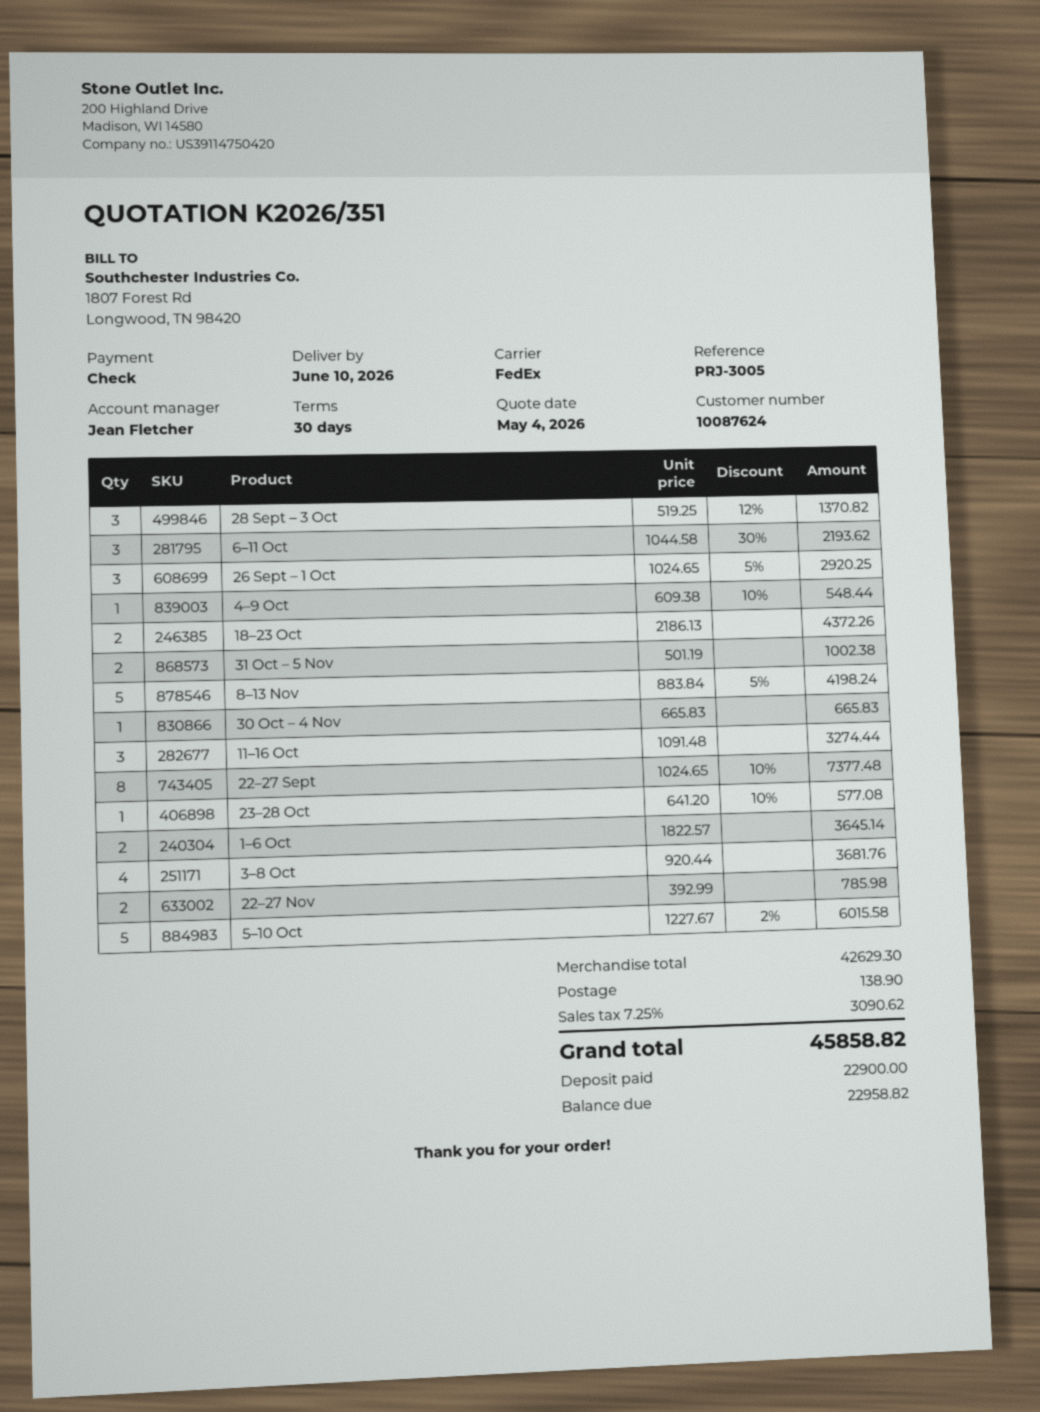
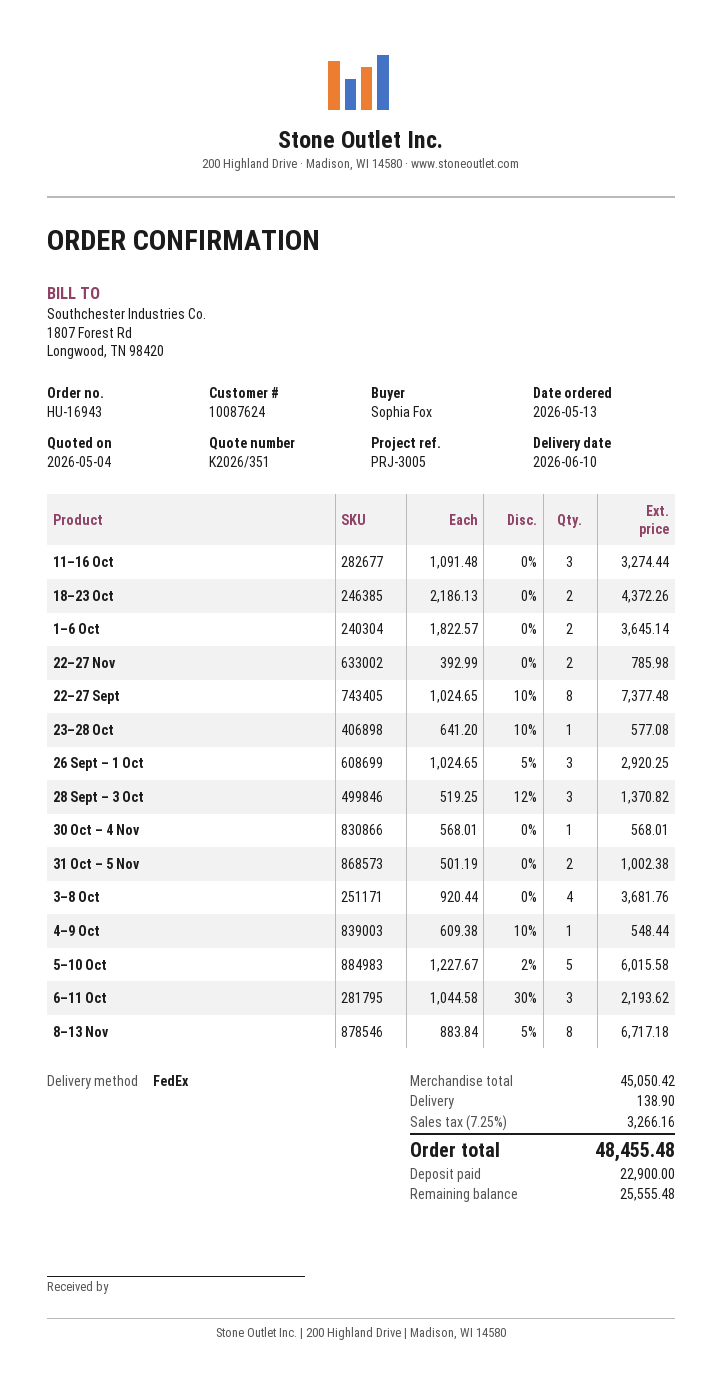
8–13 Nov: 5 x 883.84 - 5% = 4198.24 -> 8 x 883.84 - 5% = 6717.18
30 Oct – 4 Nov: 1 x 665.83 = 665.83 -> 1 x 568.01 = 568.01
subtotal: 42629.30 -> 45050.42
tax: 7.25% = 3090.62 -> 7.25% = 3266.16
total: 45858.82 -> 48455.48
balance: 22958.82 -> 25555.48

